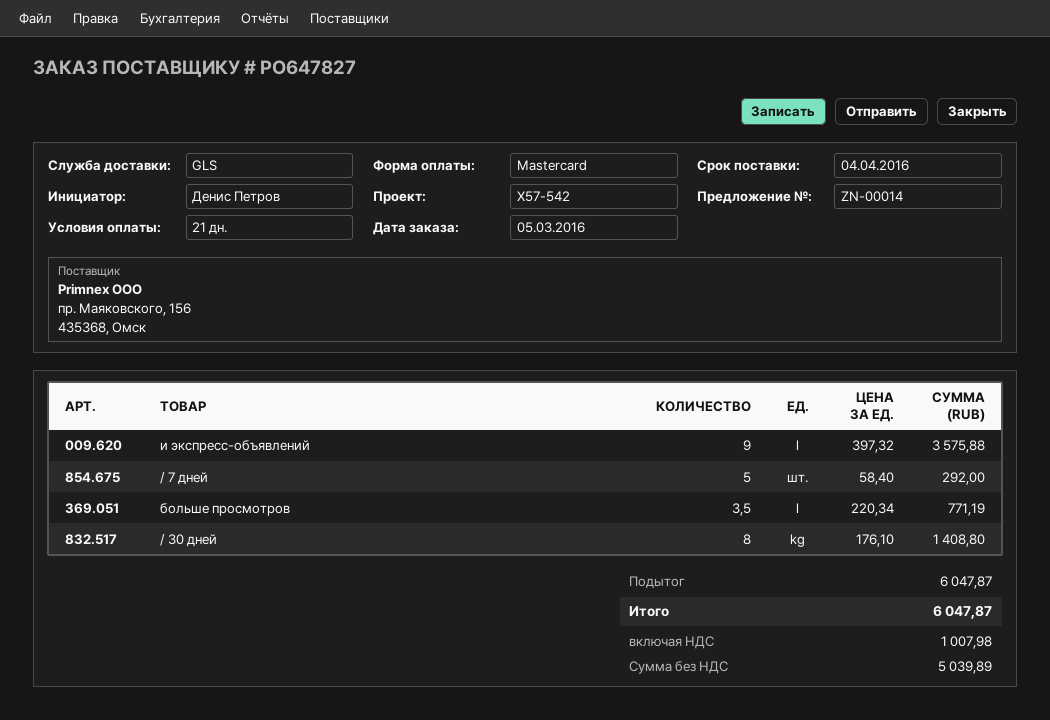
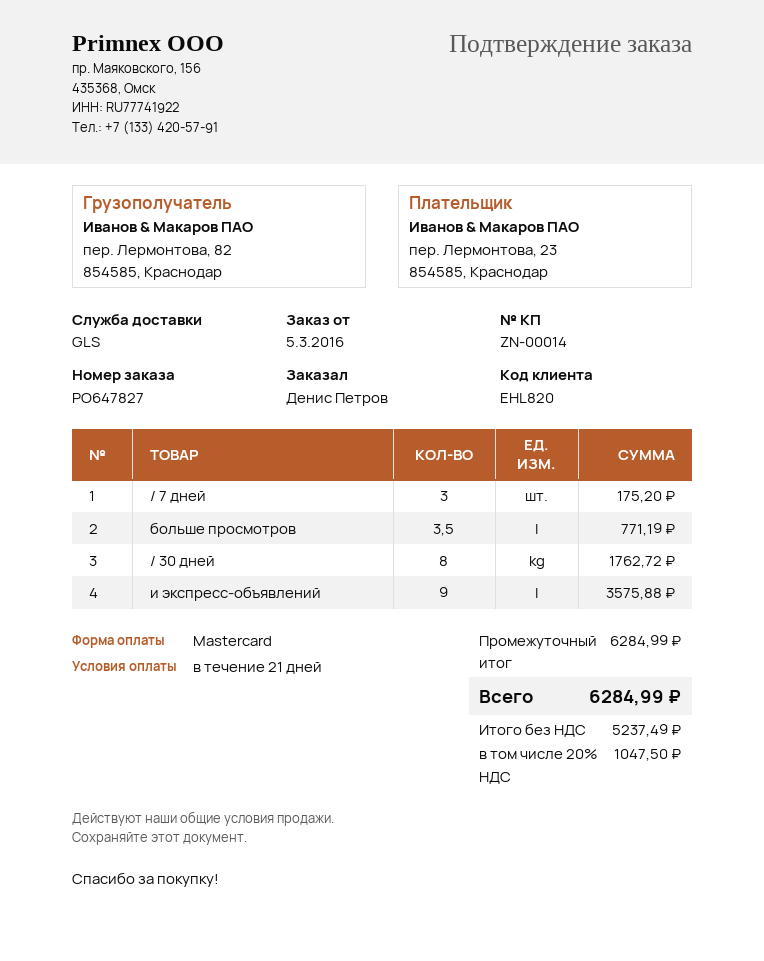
/ 7 дней: 5 for 292.00 -> 3 for 175.20
/ 30 дней: 8 for 1408.80 -> 8 for 1762.72
subtotal: 6047.87 -> 6284.99
net: 5039.89 -> 5237.49
tax: 1007.98 -> 1047.50
total: 6047.87 -> 6284.99

